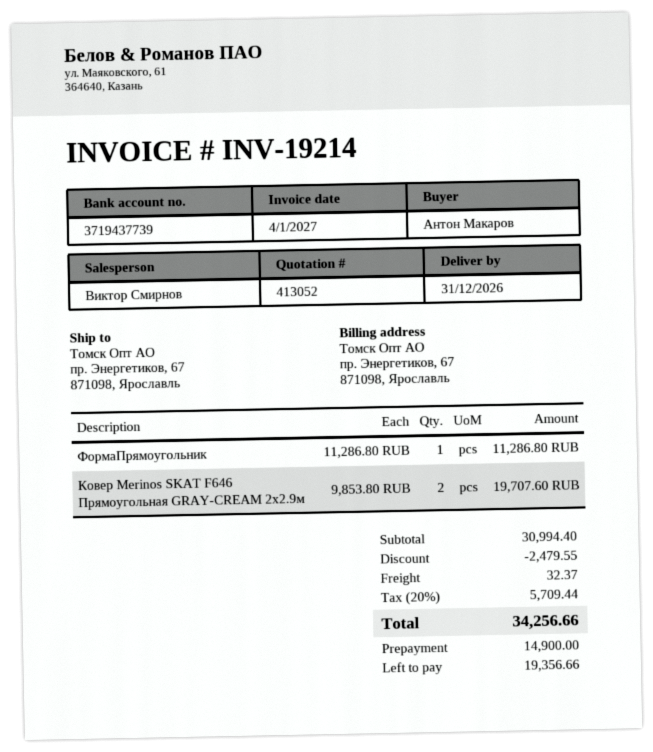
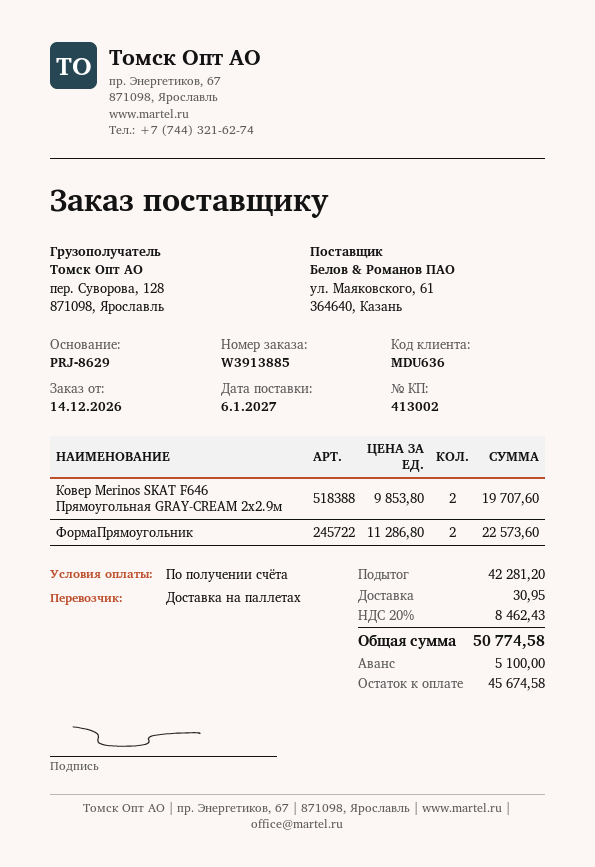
quote number: 413052 -> 413002
delivery date: 2026-12-31 -> 2027-01-06
ship to: пр. Энергетиков, 67, 871098, Ярославль -> пер. Суворова, 128, 871098, Ярославль
ФормаПрямоугольник: 1 x 11286.80 = 11286.80 -> 2 x 11286.80 = 22573.60
subtotal: 30994.40 -> 42281.20
discount: 2479.55 -> none
shipping: 32.37 -> 30.95
tax: 20% = 5709.44 -> 20% = 8462.43
total: 34256.66 -> 50774.58
deposit: 14900.00 -> 5100.00
balance: 19356.66 -> 45674.58

